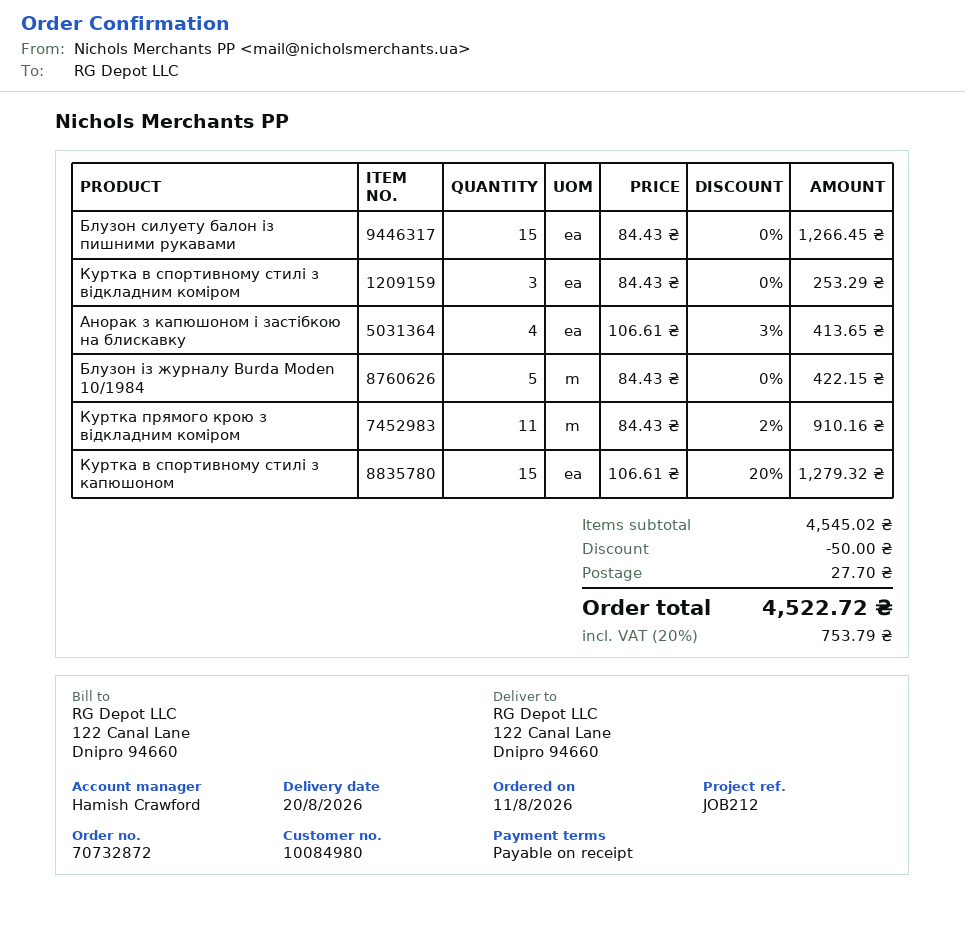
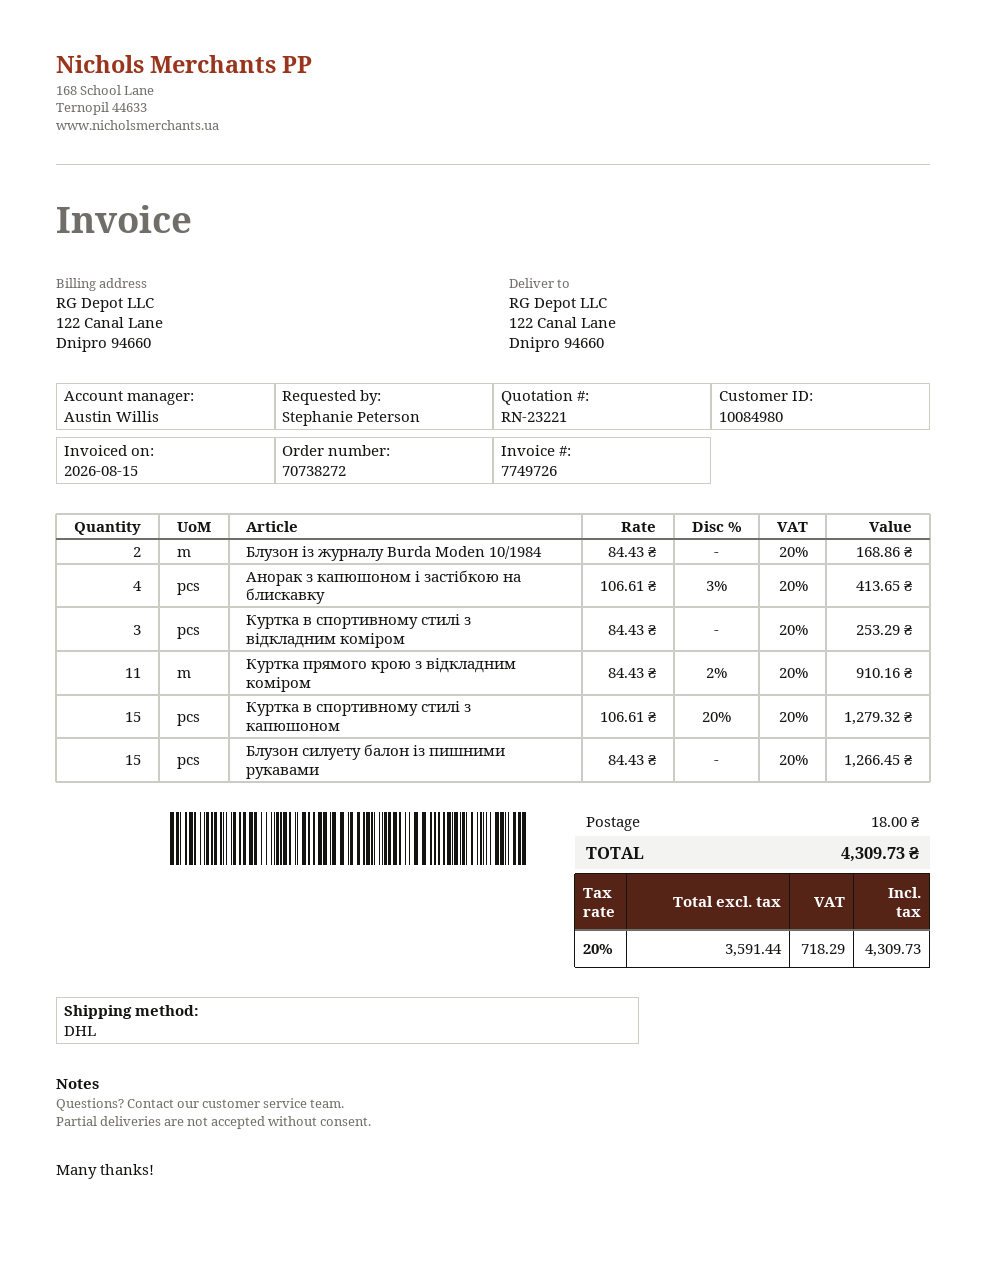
order number: 70732872 -> 70738272
sales rep: Hamish Crawford -> Austin Willis
Блузон із журналу Burda Moden 10/1984: 5 x 84.43 = 422.15 -> 2 x 84.43 = 168.86
discount: 50.00 -> none
shipping: 27.70 -> 18.00
tax: 20% = 753.79 -> 20% = 718.29
total: 4522.72 -> 4309.73

